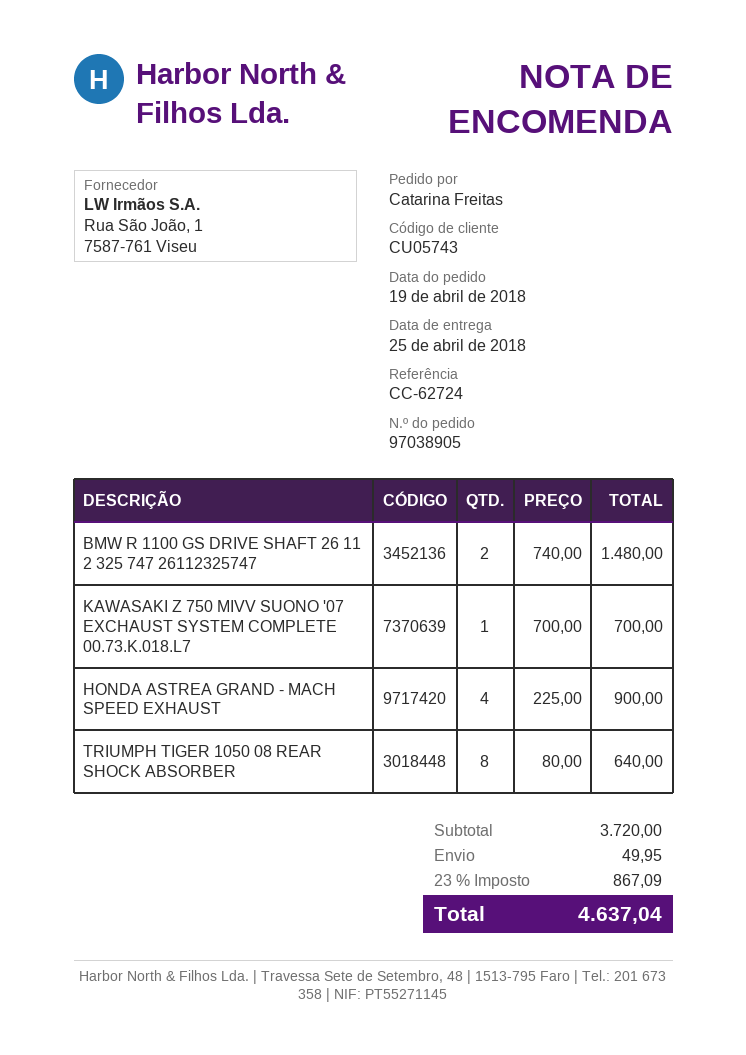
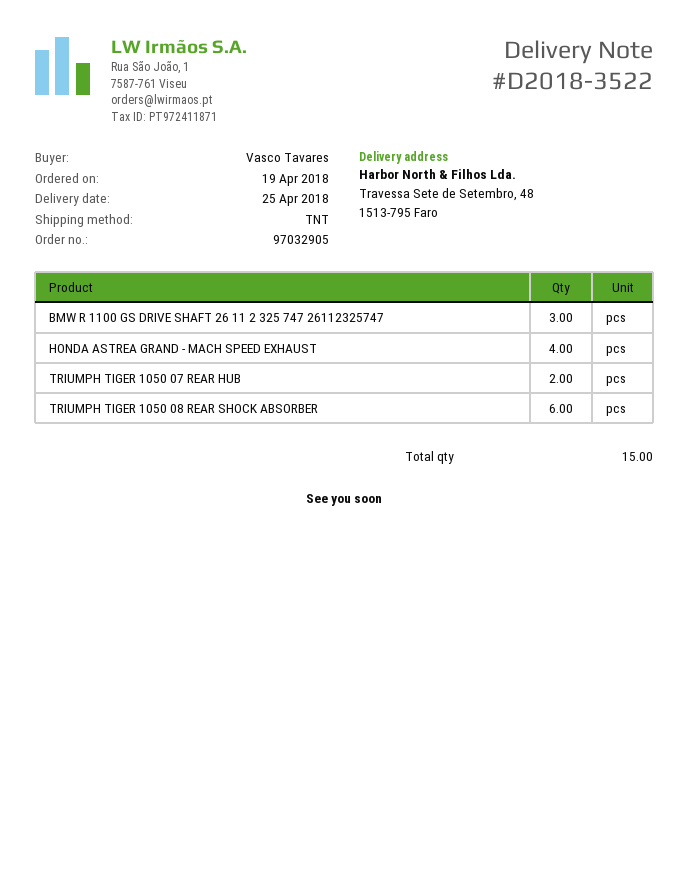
order number: 97038905 -> 97032905
ordered by: Catarina Freitas -> Vasco Tavares
BMW R 1100 GS DRIVE SHAFT 26 11 2 325 747 26112325747: 2 -> 3
KAWASAKI Z 750 MIVV SUONO '07 EXCHAUST SYSTEM COMPLETE 00.73.K.018.L7: 1 -> none
TRIUMPH TIGER 1050 08 REAR SHOCK ABSORBER: 8 -> 6
TRIUMPH TIGER 1050 07 REAR HUB: none -> 2

